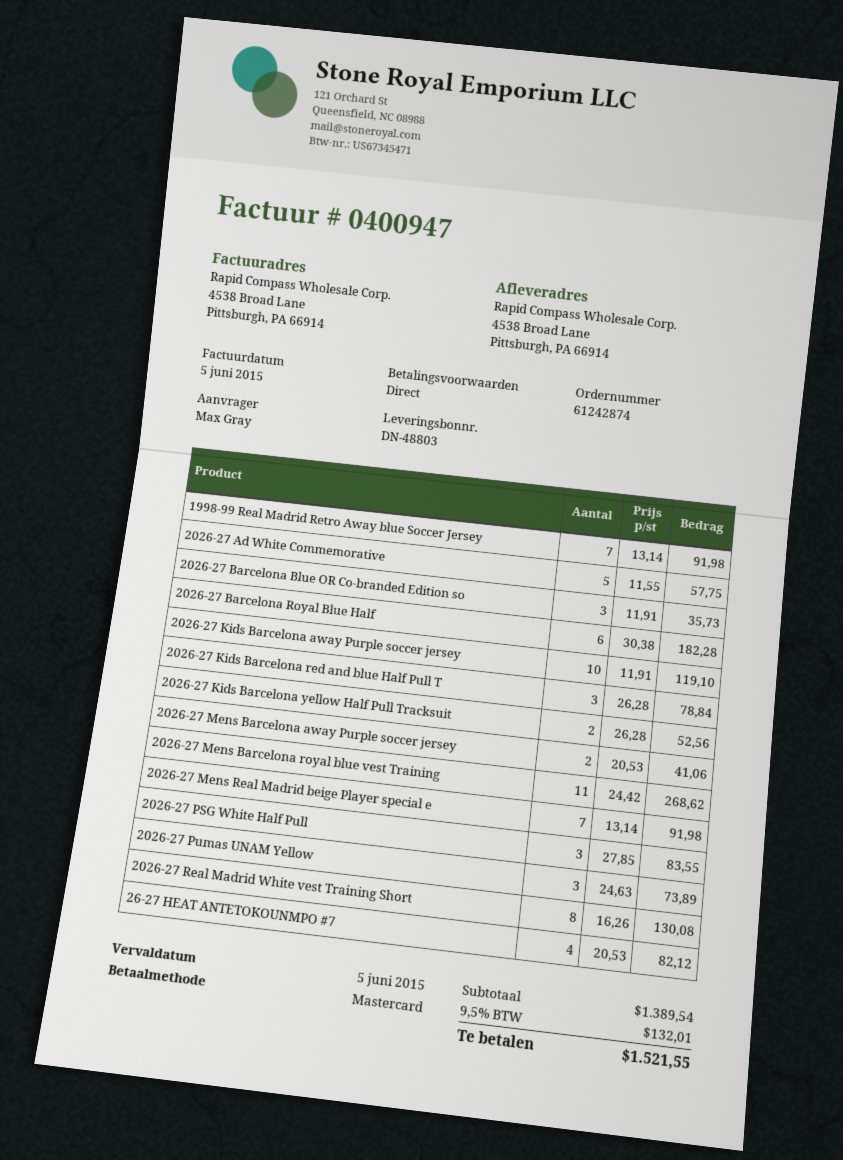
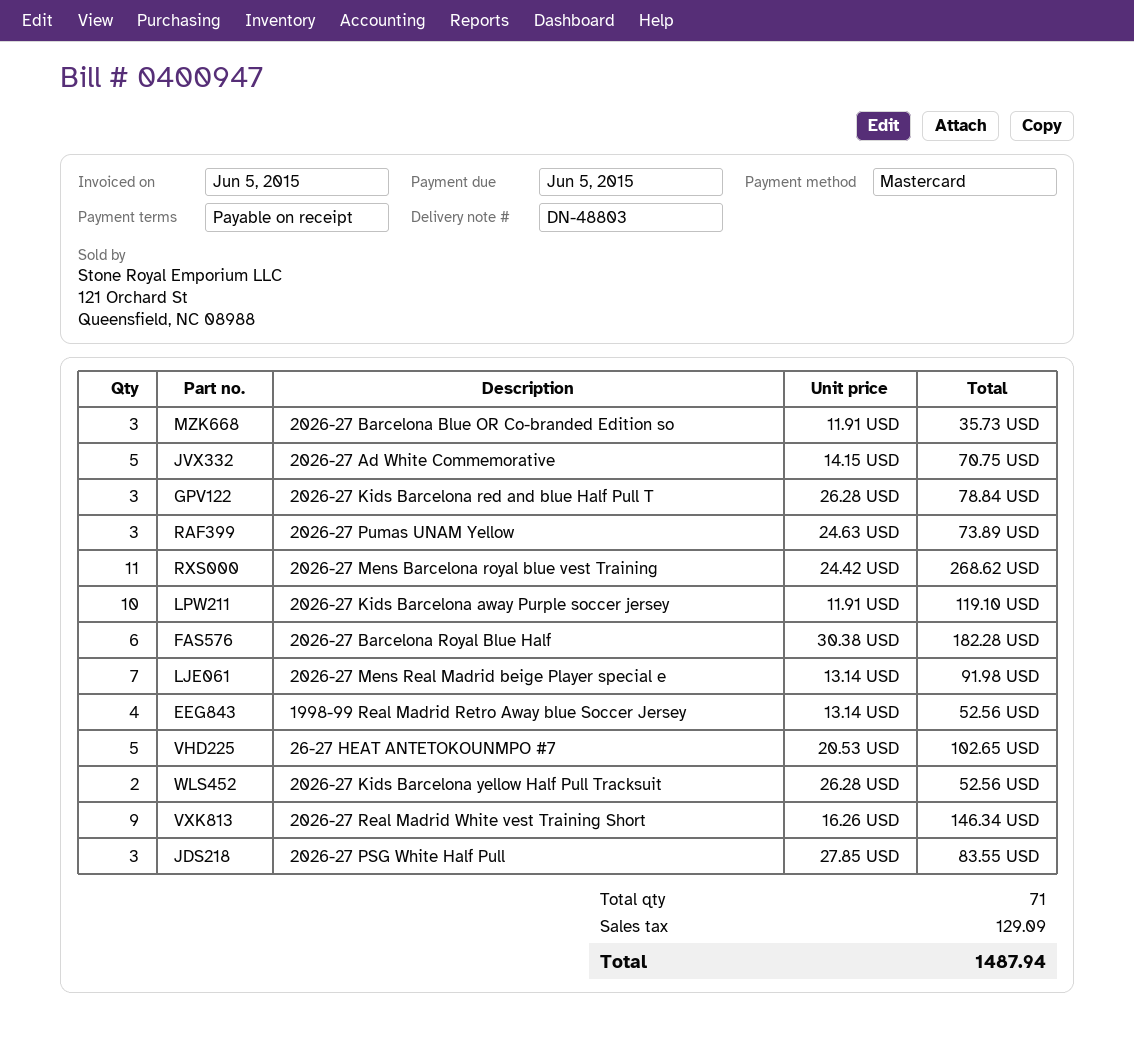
1998-99 Real Madrid Retro Away blue Soccer Jersey: 7 x 13.14 = 91.98 -> 4 x 13.14 = 52.56
2026-27 Ad White Commemorative: 5 x 11.55 = 57.75 -> 5 x 14.15 = 70.75
2026-27 Mens Barcelona away Purple soccer jersey: 2 x 20.53 = 41.06 -> none
2026-27 Real Madrid White vest Training Short: 8 x 16.26 = 130.08 -> 9 x 16.26 = 146.34
26-27 HEAT ANTETOKOUNMPO #7: 4 x 20.53 = 82.12 -> 5 x 20.53 = 102.65
tax: 132.01 -> 129.09
total: 1521.55 -> 1487.94

